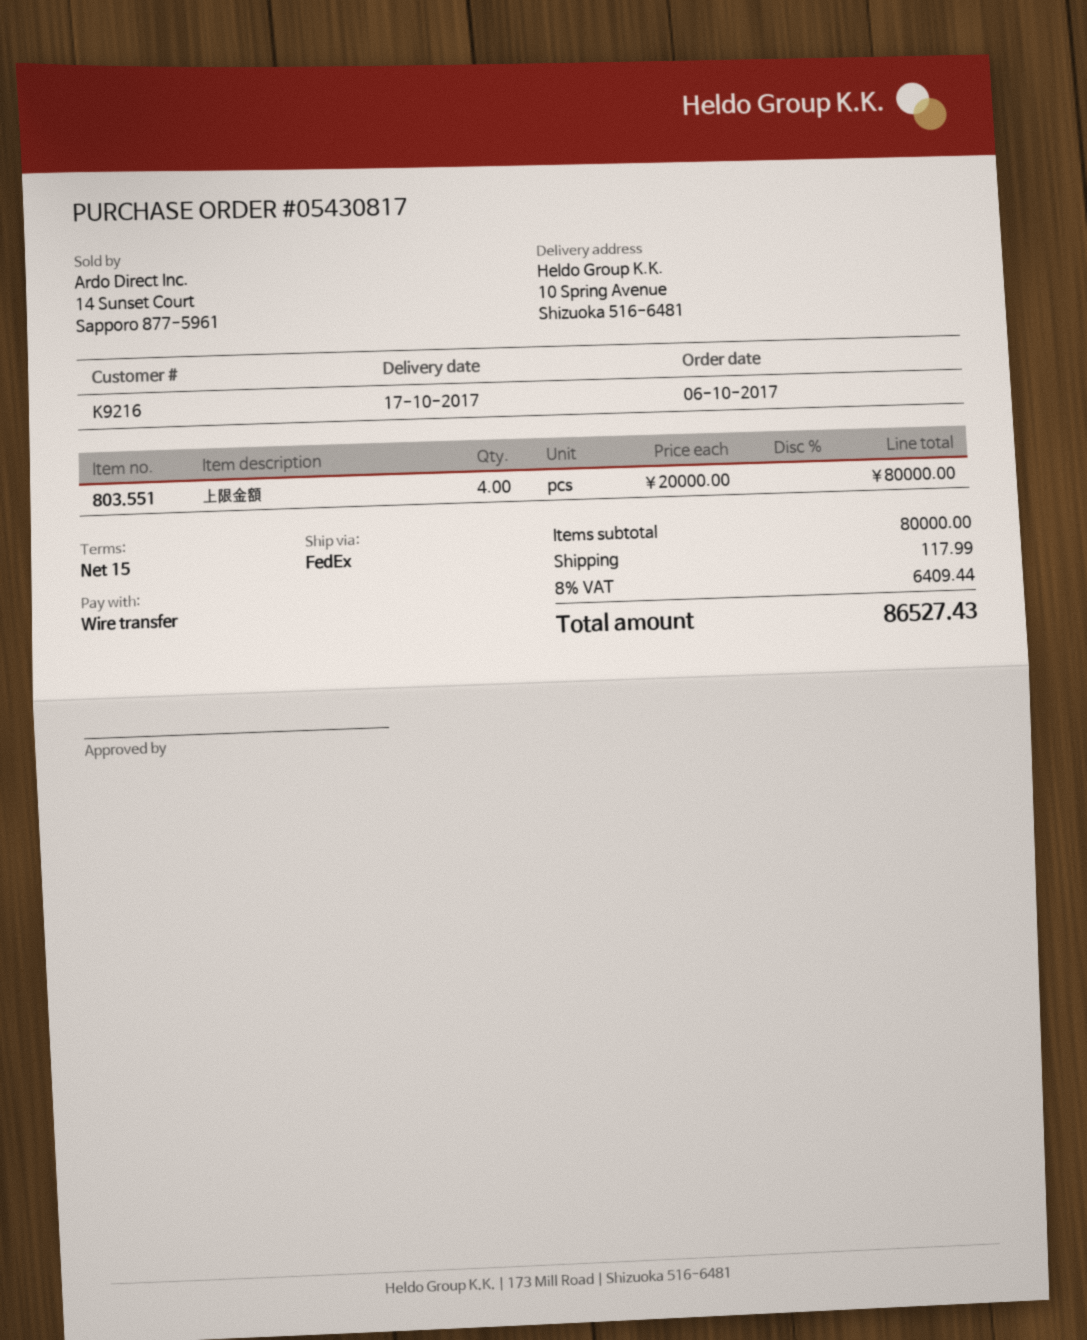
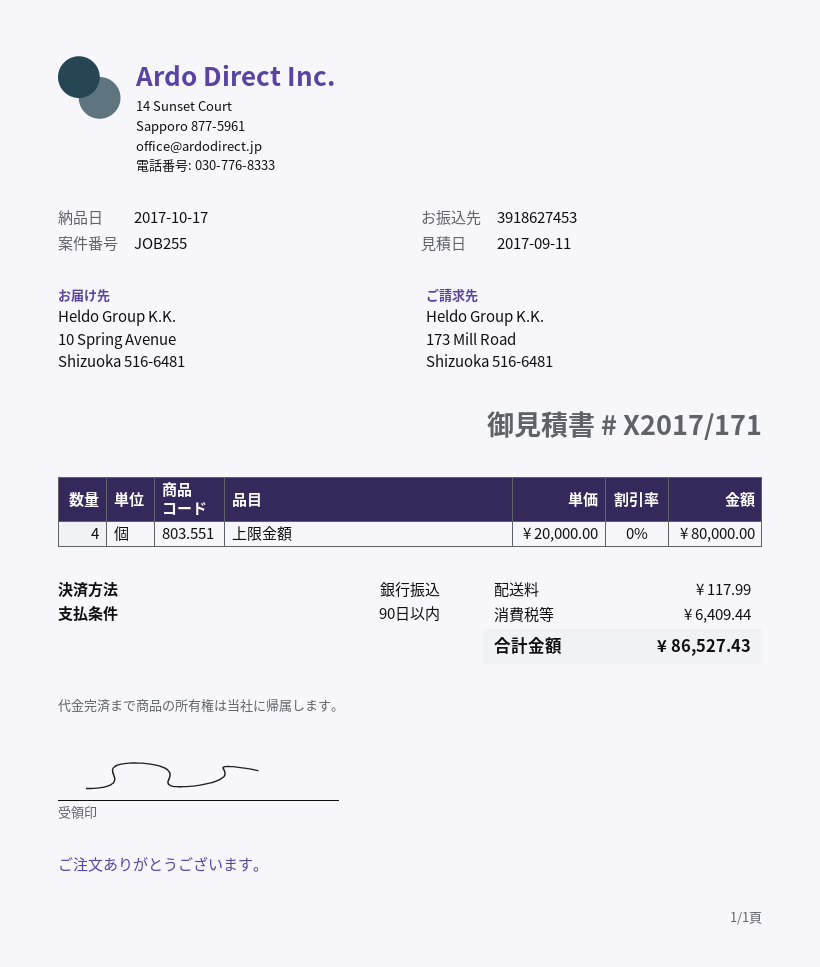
payment terms: 15 days -> 90 days

